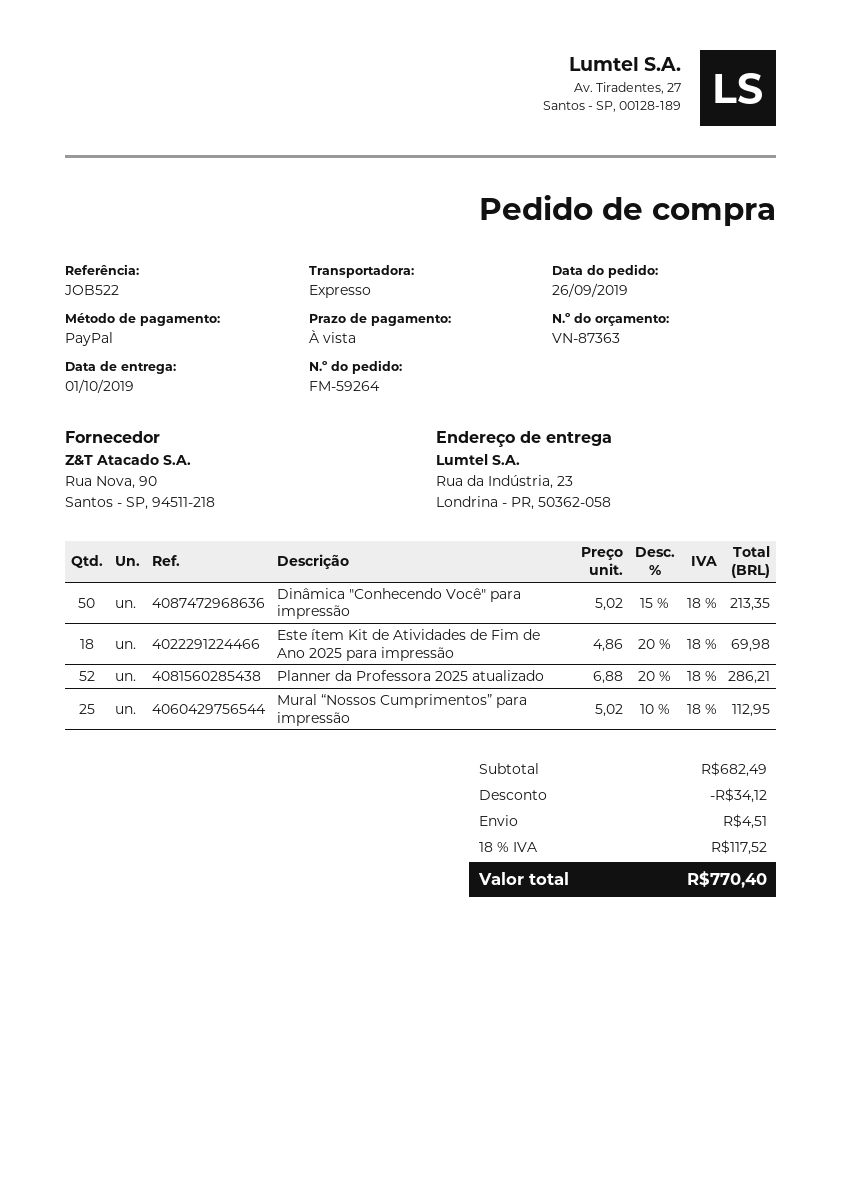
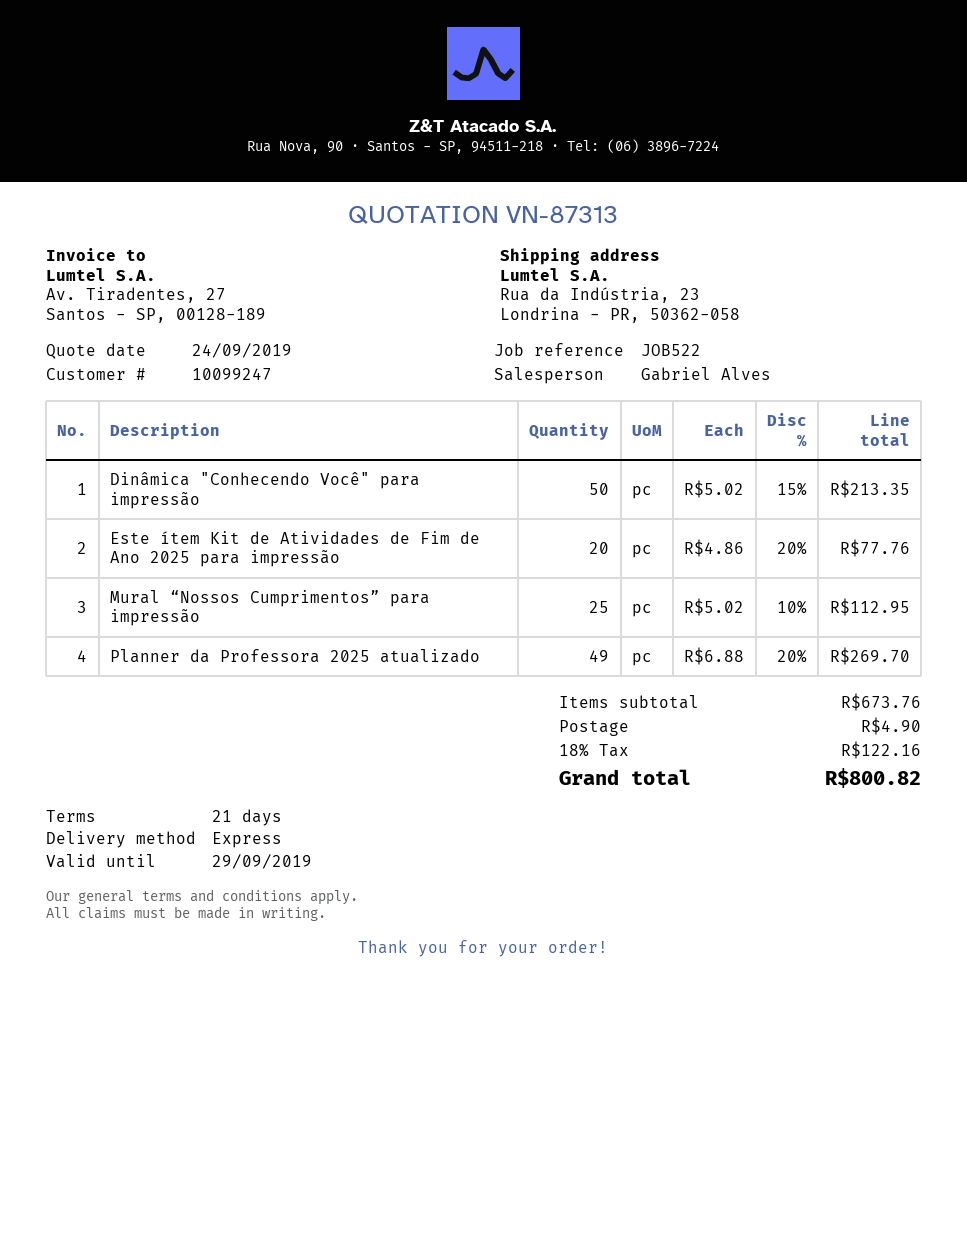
quote number: VN-87363 -> VN-87313
payment terms: on receipt -> 21 days
Este ítem Kit de Atividades de Fim de Ano 2025 para impressão: 18 x 4.86 - 20% = 69.98 -> 20 x 4.86 - 20% = 77.76
Planner da Professora 2025 atualizado: 52 x 6.88 - 20% = 286.21 -> 49 x 6.88 - 20% = 269.70
subtotal: 682.49 -> 673.76
discount: 34.12 -> none
shipping: 4.51 -> 4.90
tax: 18% = 117.52 -> 18% = 122.16
total: 770.40 -> 800.82

